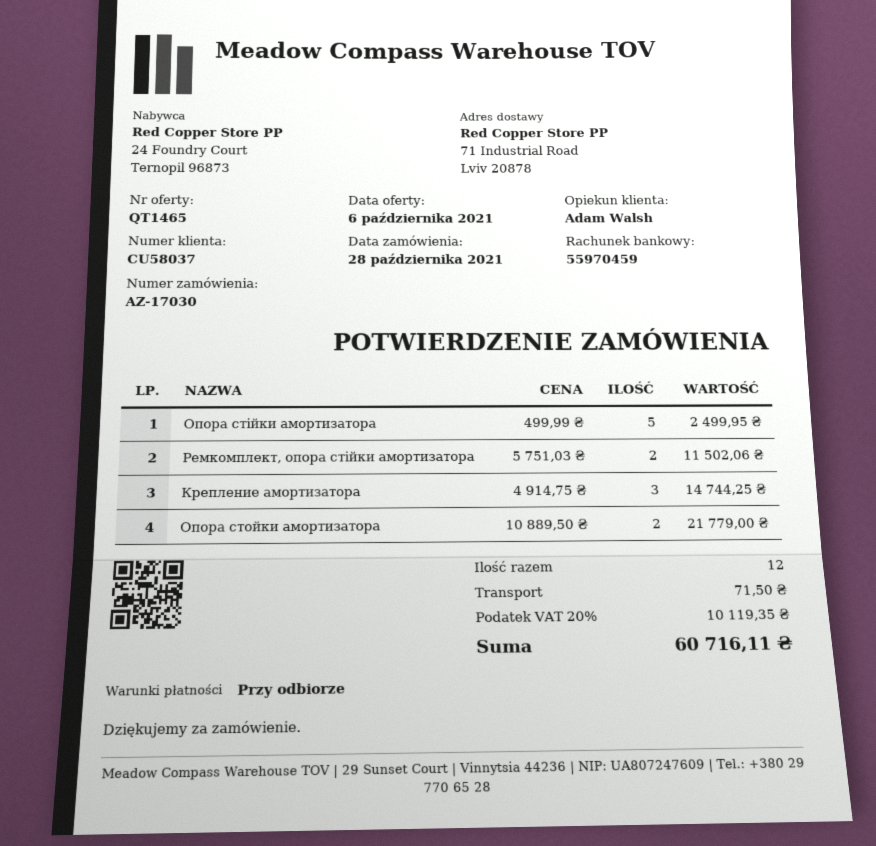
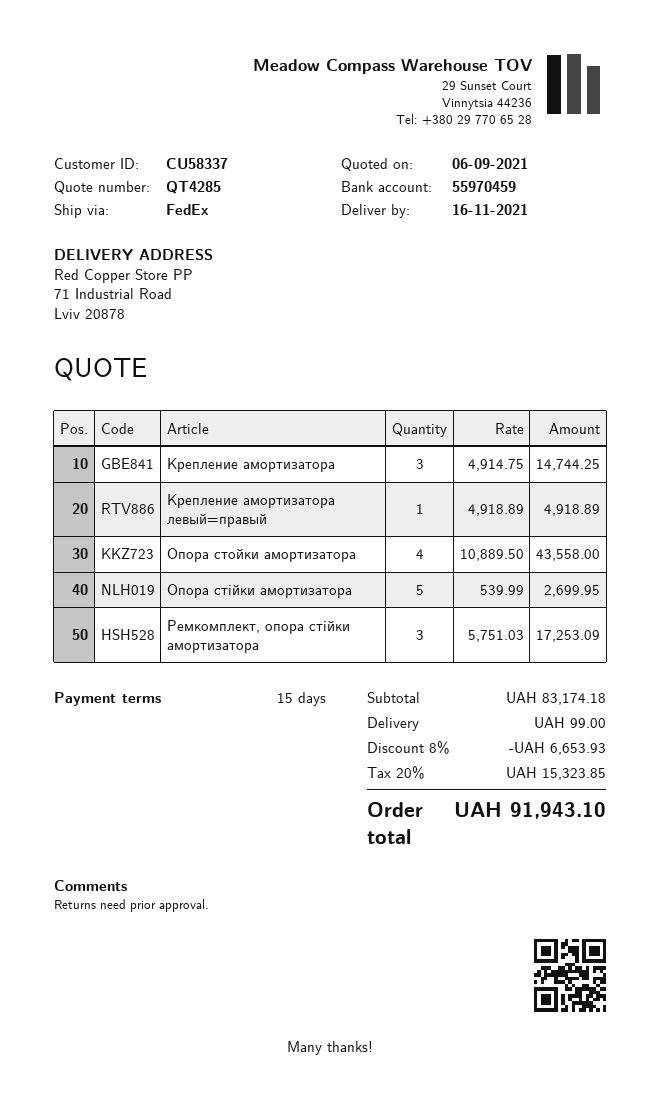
quote number: QT1465 -> QT4285
quote date: 2021-10-06 -> 2021-09-06
payment terms: on receipt -> 15 days
customer number: CU58037 -> CU58337
Опора стійки амортизатора: 5 x 499.99 = 2499.95 -> 5 x 539.99 = 2699.95
Ремкомплект, опора стійки амортизатора: 2 x 5751.03 = 11502.06 -> 3 x 5751.03 = 17253.09
Опора стойки амортизатора: 2 x 10889.50 = 21779.00 -> 4 x 10889.50 = 43558.00
Крепление амортизатора левый=правый: none -> 1 x 4918.89 = 4918.89
discount: none -> 8% = 6653.93
shipping: 71.50 -> 99.00
tax: 20% = 10119.35 -> 20% = 15323.85
total: 60716.11 -> 91943.10

